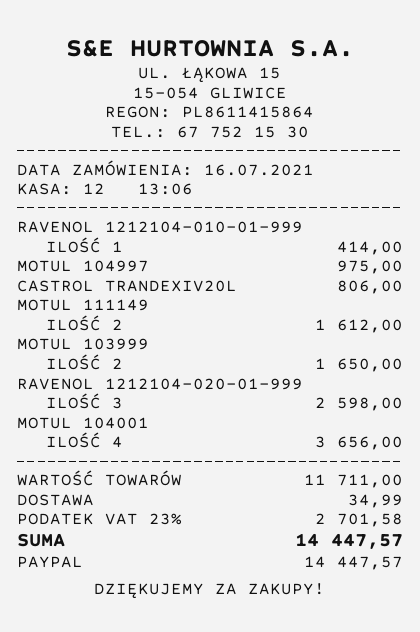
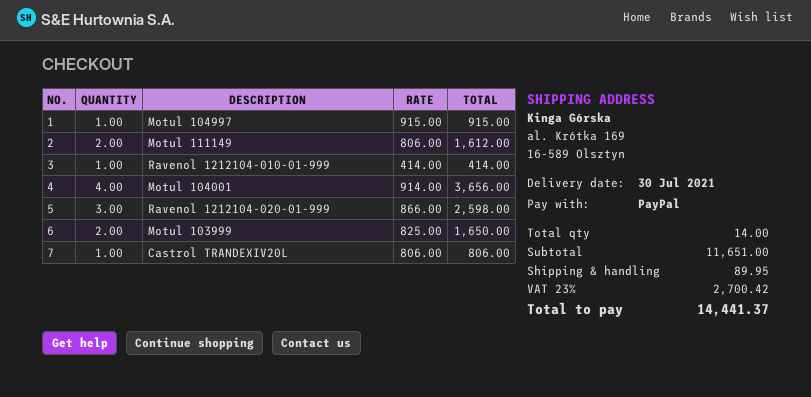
MOTUL 104997: 1 for 975.00 -> 1 for 915.00
subtotal: 11711.00 -> 11651.00
shipping: 34.99 -> 89.95
tax: 23% = 2701.58 -> 23% = 2700.42
total: 14447.57 -> 14441.37

